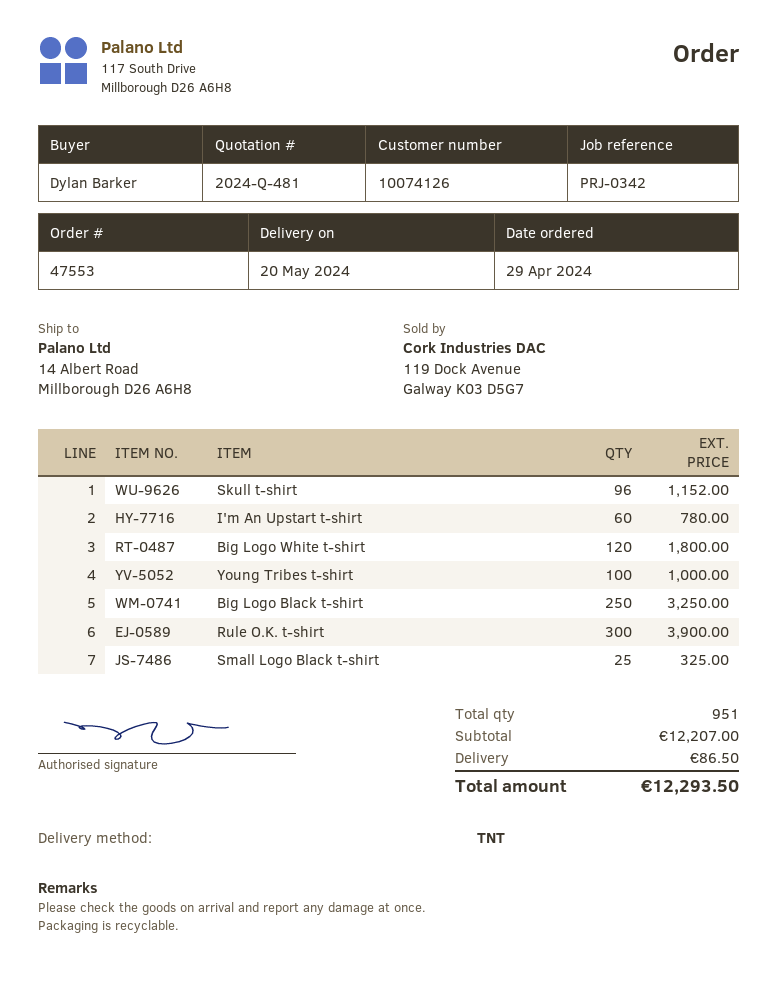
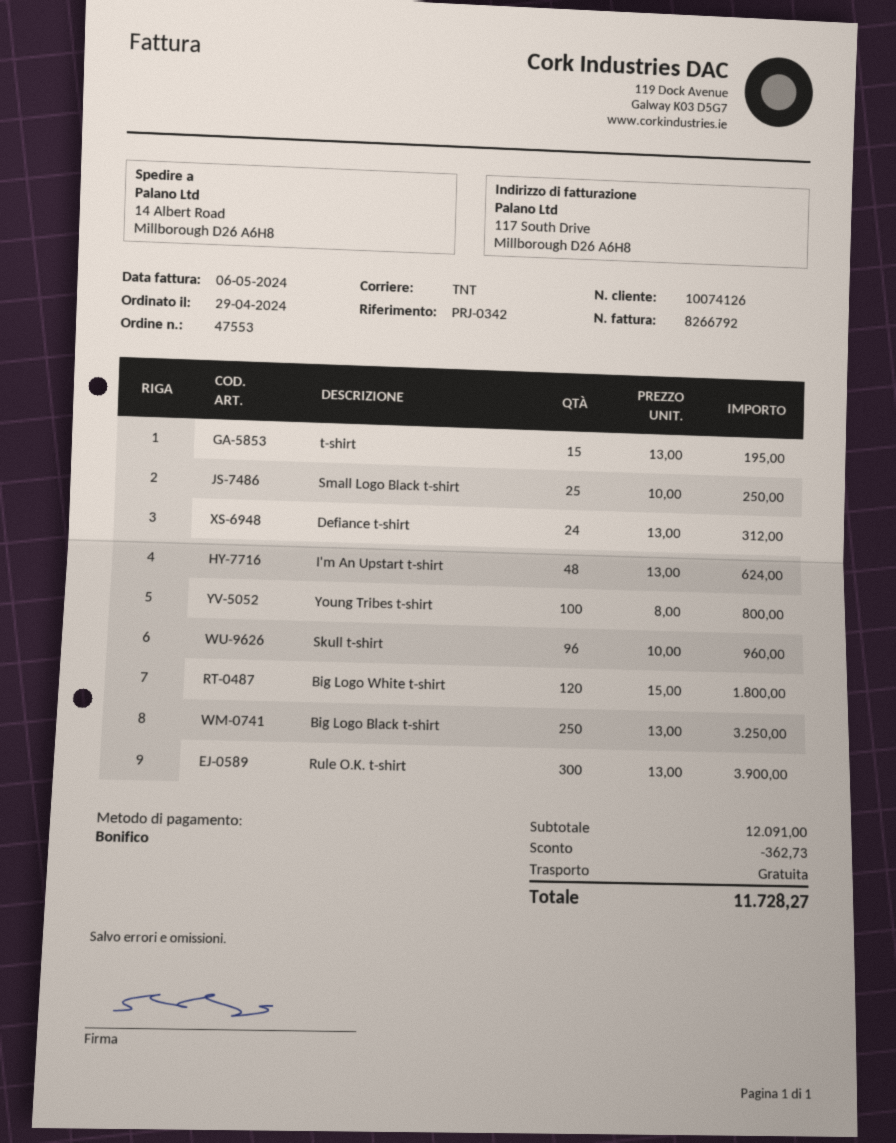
Skull t-shirt: 96 for 1152.00 -> 96 for 960.00
I'm An Upstart t-shirt: 60 for 780.00 -> 48 for 624.00
Young Tribes t-shirt: 100 for 1000.00 -> 100 for 800.00
Small Logo Black t-shirt: 25 for 325.00 -> 25 for 250.00
t-shirt: none -> 15 for 195.00
Defiance t-shirt: none -> 24 for 312.00
subtotal: 12207.00 -> 12091.00
discount: none -> 362.73
shipping: 86.50 -> 0.00
total: 12293.50 -> 11728.27

